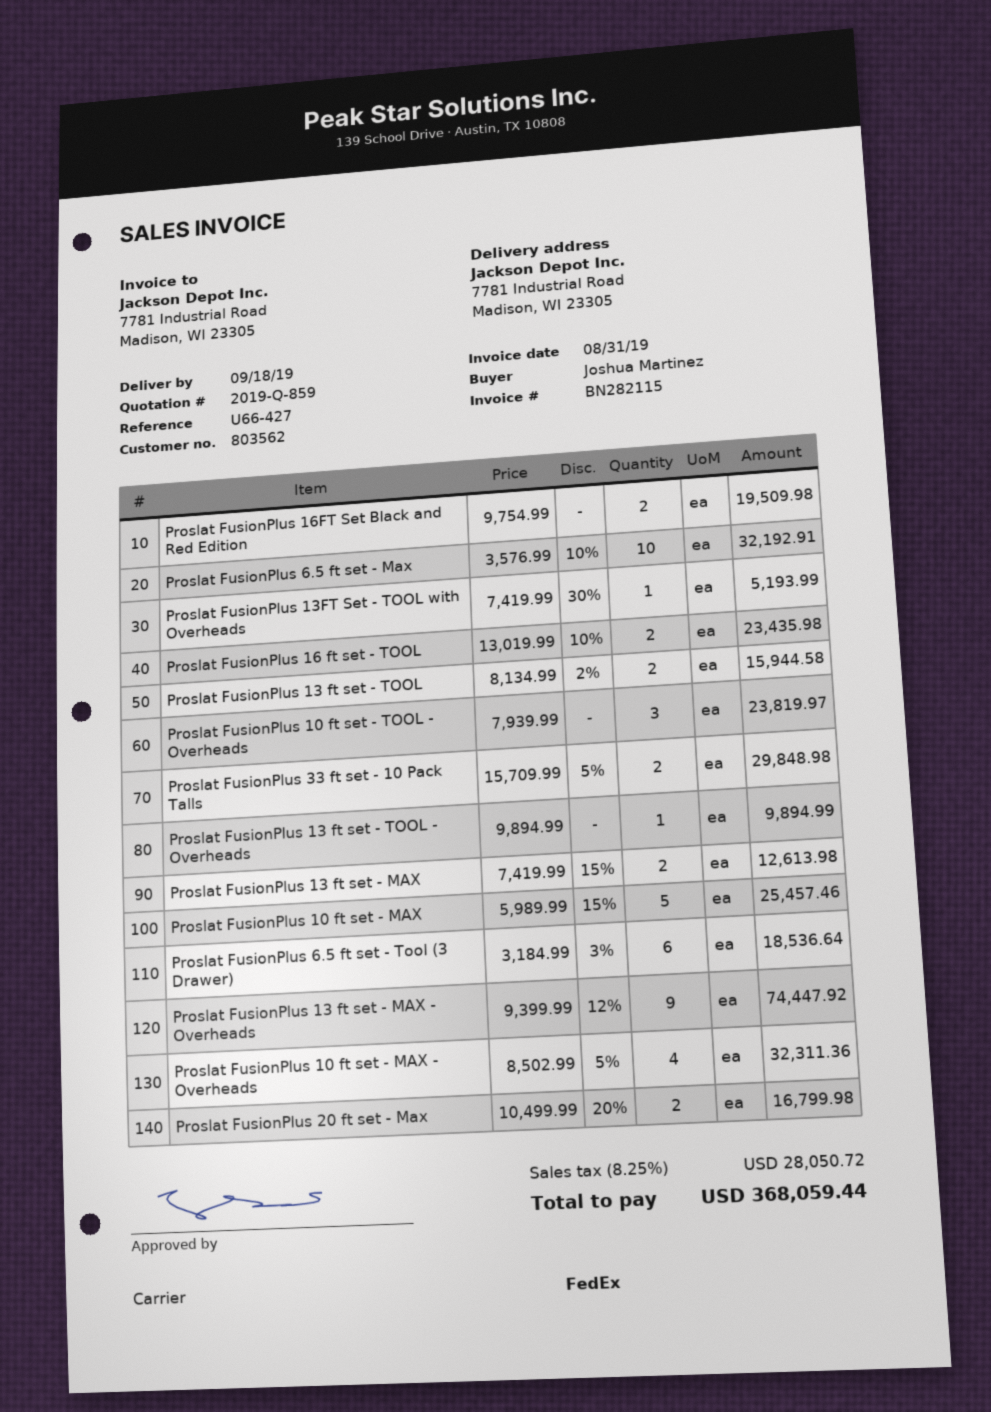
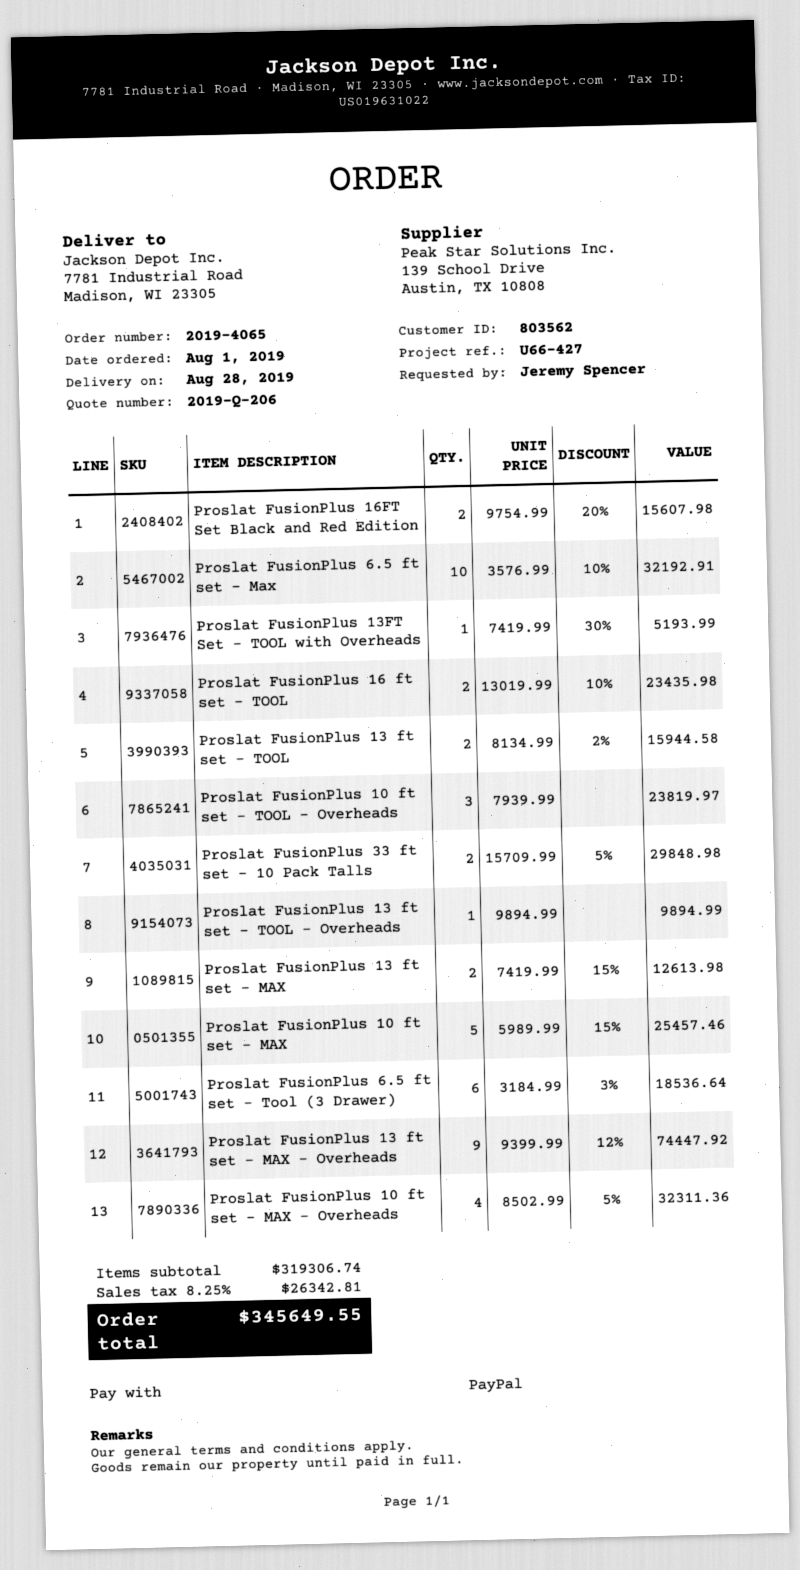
quote number: 2019-Q-859 -> 2019-Q-206
delivery date: 2019-09-18 -> 2019-08-28
ordered by: Joshua Martinez -> Jeremy Spencer
Proslat FusionPlus 16FT Set Black and Red Edition: 2 x 9754.99 = 19509.98 -> 2 x 9754.99 - 20% = 15607.98
Proslat FusionPlus 20 ft set - Max: 2 x 10499.99 - 20% = 16799.98 -> none
tax: 8.25% = 28050.72 -> 8.25% = 26342.81
total: 368059.44 -> 345649.55

